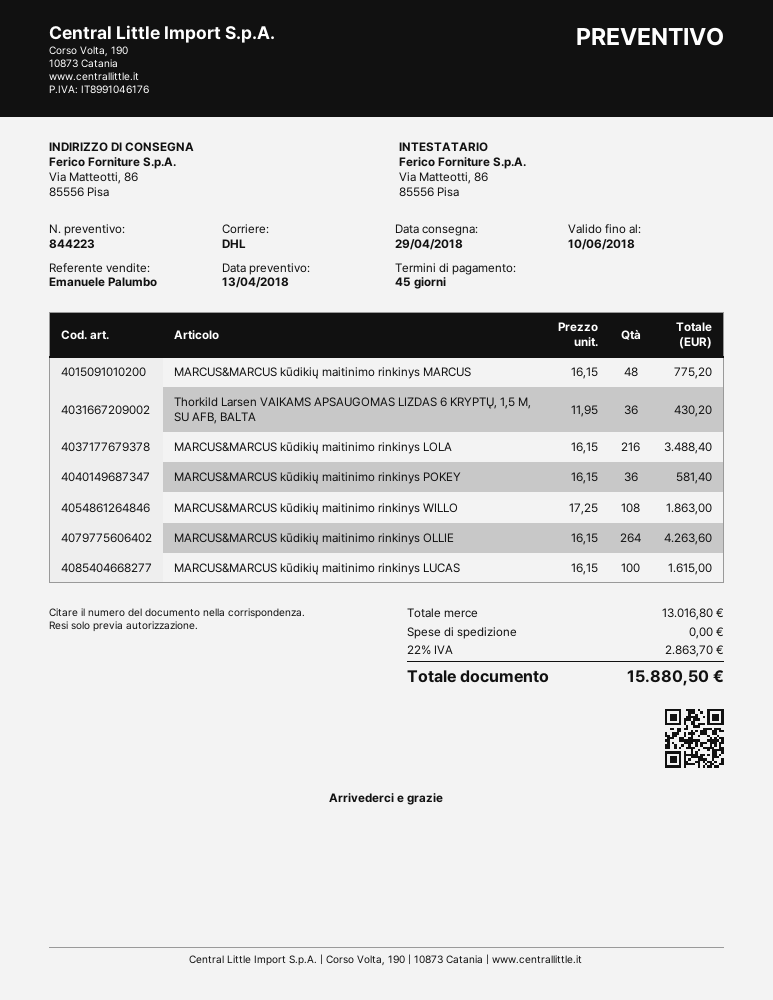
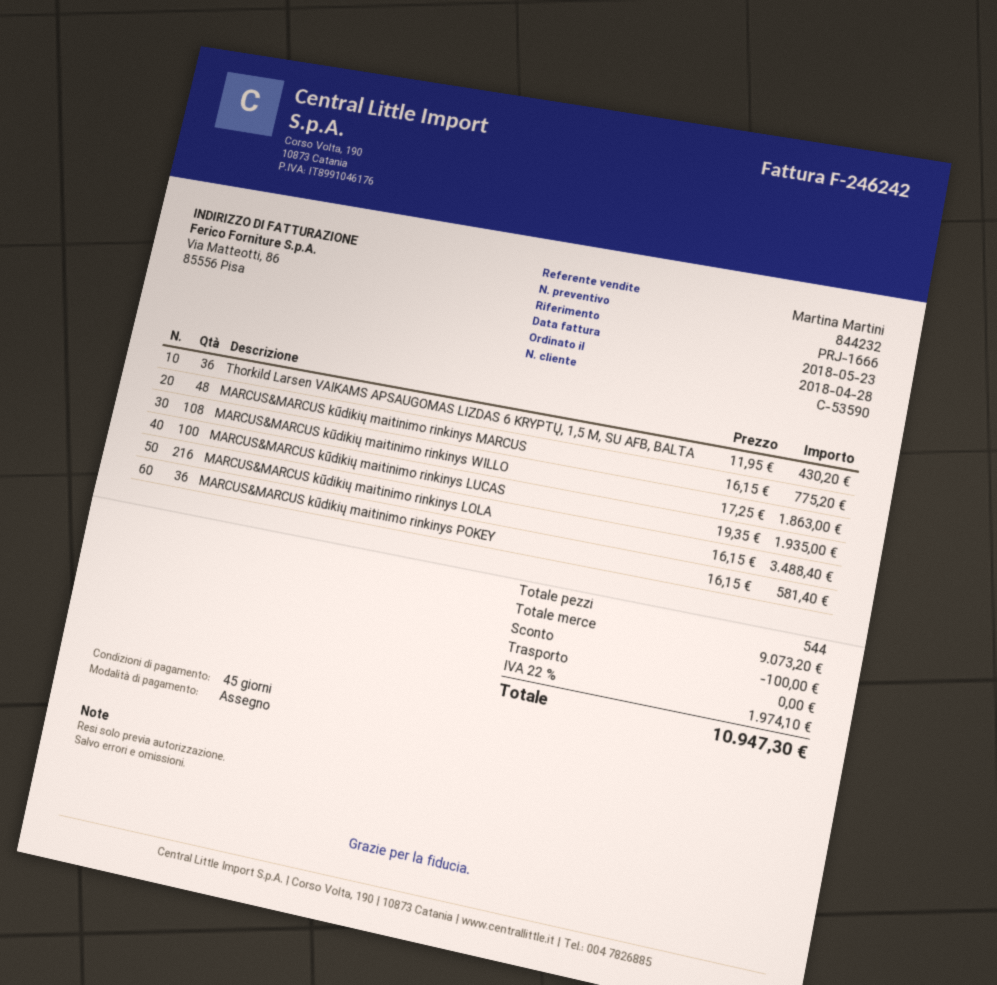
quote number: 844223 -> 844232
sales rep: Emanuele Palumbo -> Martina Martini
MARCUS&MARCUS kūdikių maitinimo rinkinys OLLIE: 264 x 16.15 = 4263.60 -> none
MARCUS&MARCUS kūdikių maitinimo rinkinys LUCAS: 100 x 16.15 = 1615.00 -> 100 x 19.35 = 1935.00
subtotal: 13016.80 -> 9073.20
discount: none -> 100.00
tax: 22% = 2863.70 -> 22% = 1974.10
total: 15880.50 -> 10947.30

